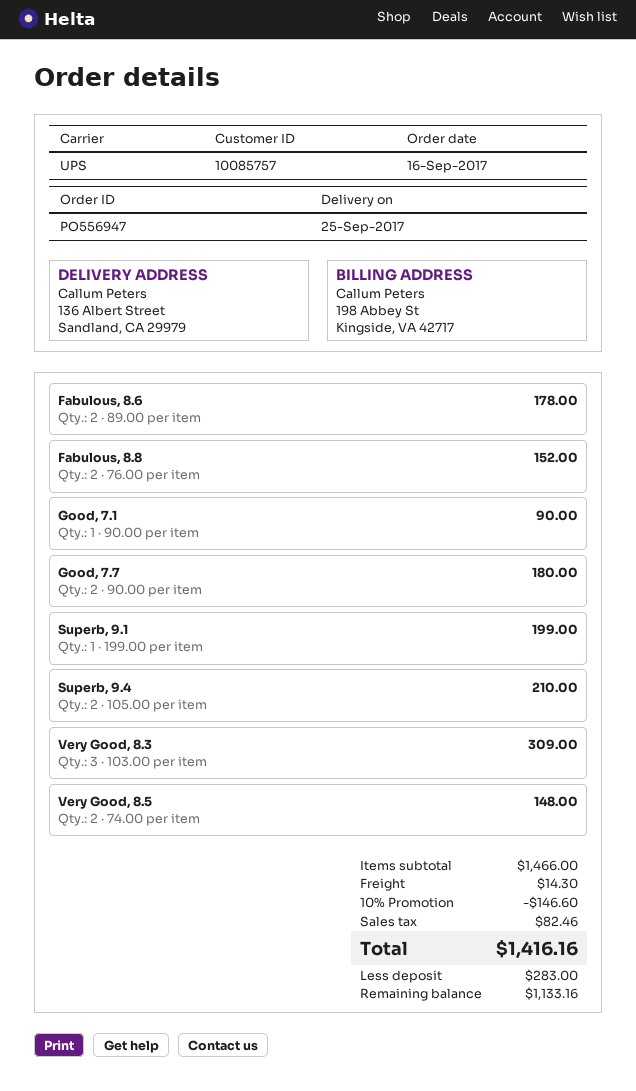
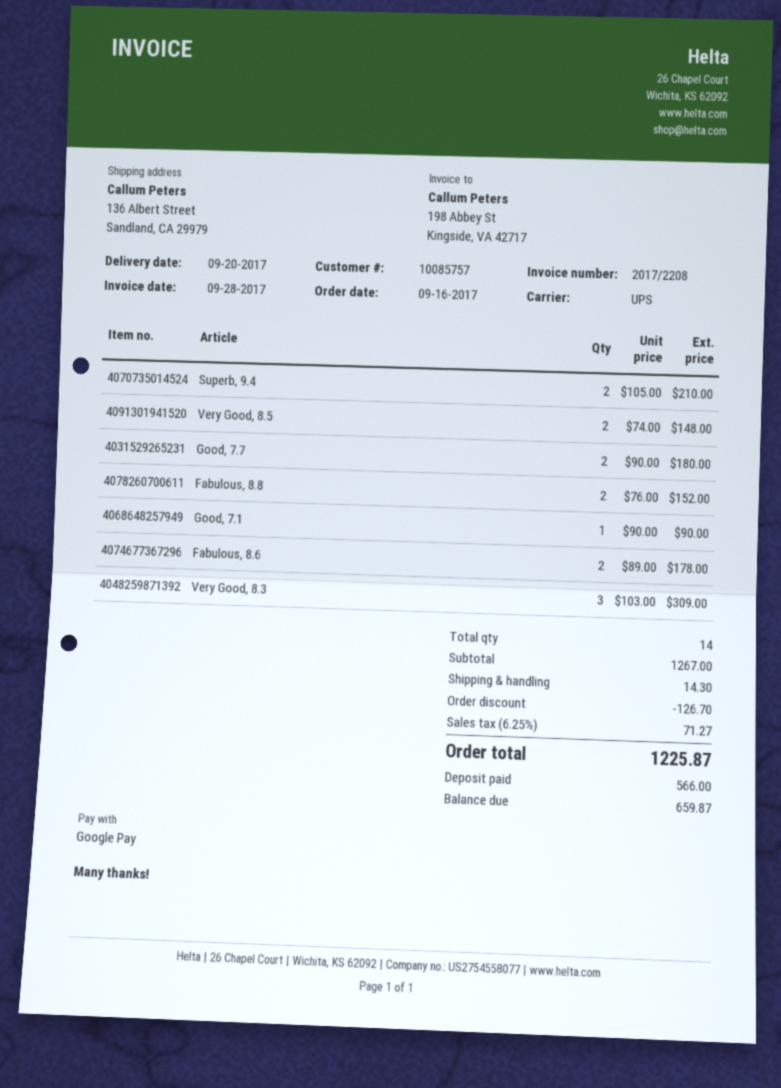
delivery date: 2017-09-25 -> 2017-09-20
Superb, 9.1: 1 x 199.00 = 199.00 -> none
subtotal: 1466.00 -> 1267.00
discount: 146.60 -> 126.70
tax: 82.46 -> 71.27
total: 1416.16 -> 1225.87
deposit: 283.00 -> 566.00
balance: 1133.16 -> 659.87

